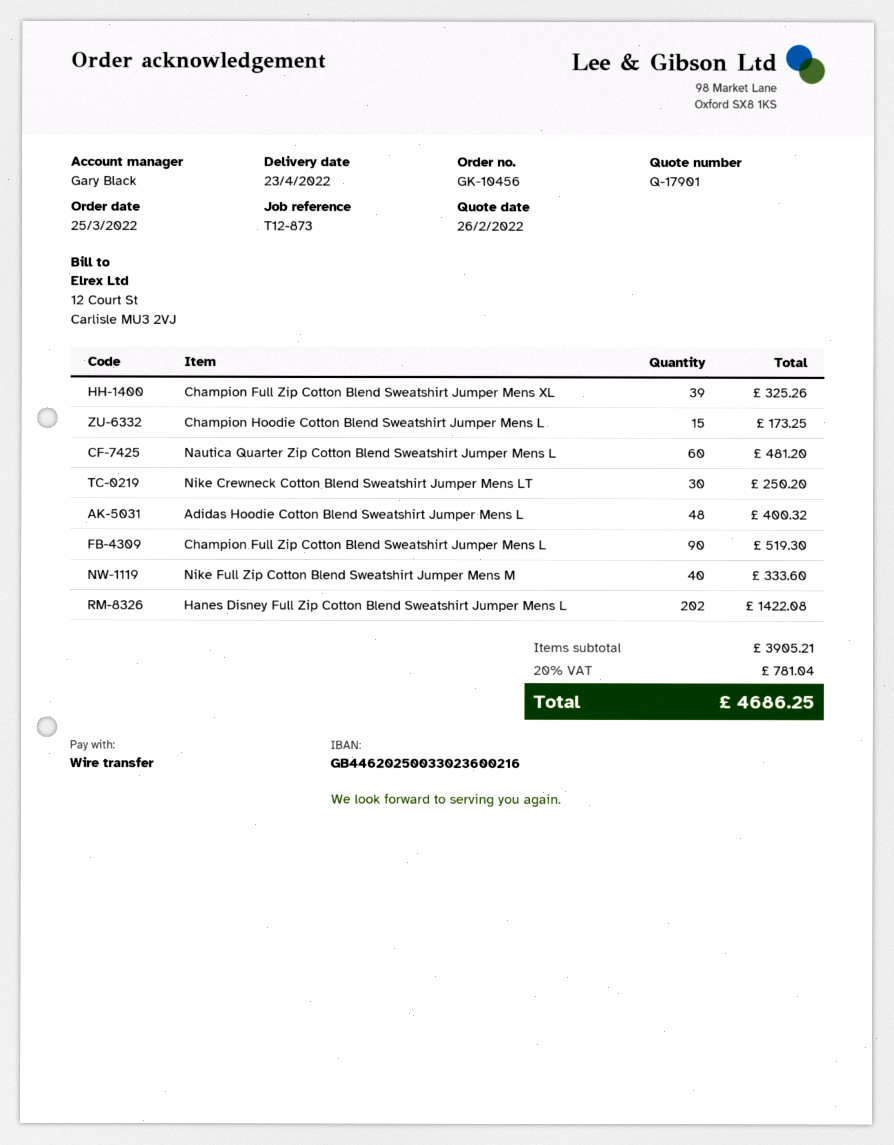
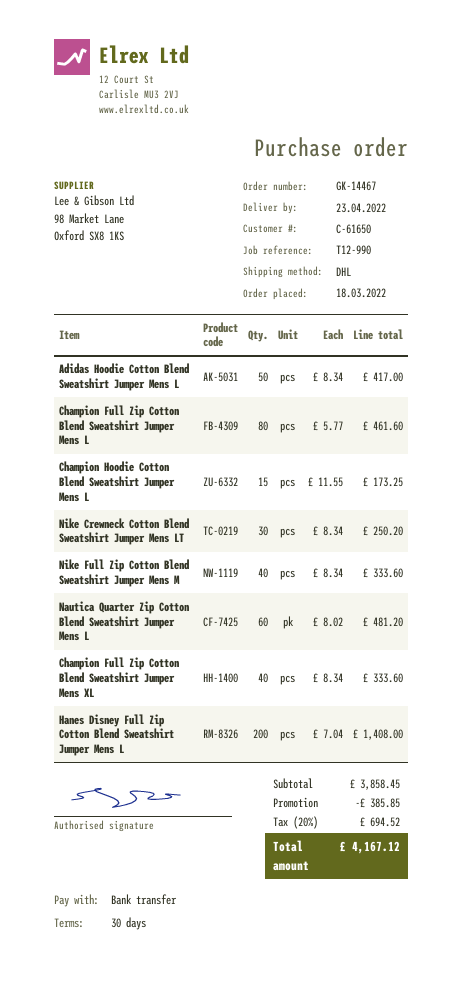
order number: GK-10456 -> GK-14467
order date: 2022-03-25 -> 2022-03-18
reference: T12-873 -> T12-990
Champion Full Zip Cotton Blend Sweatshirt Jumper Mens XL: 39 for 325.26 -> 40 for 333.60
Adidas Hoodie Cotton Blend Sweatshirt Jumper Mens L: 48 for 400.32 -> 50 for 417.00
Champion Full Zip Cotton Blend Sweatshirt Jumper Mens L: 90 for 519.30 -> 80 for 461.60
Hanes Disney Full Zip Cotton Blend Sweatshirt Jumper Mens L: 202 for 1422.08 -> 200 for 1408.00
subtotal: 3905.21 -> 3858.45
discount: none -> 385.85
tax: 20% = 781.04 -> 20% = 694.52
total: 4686.25 -> 4167.12

